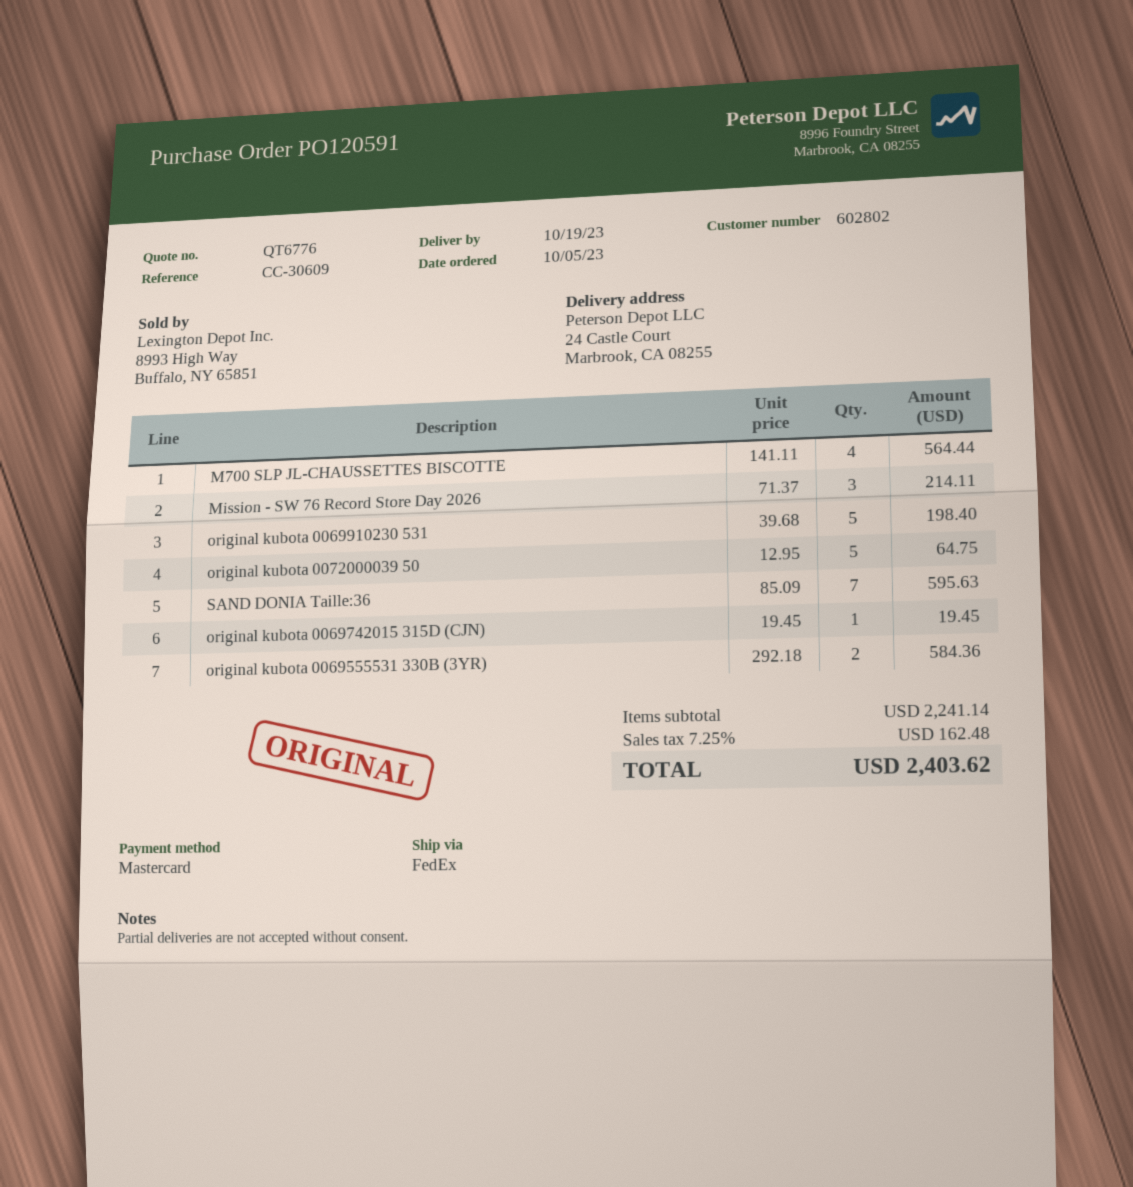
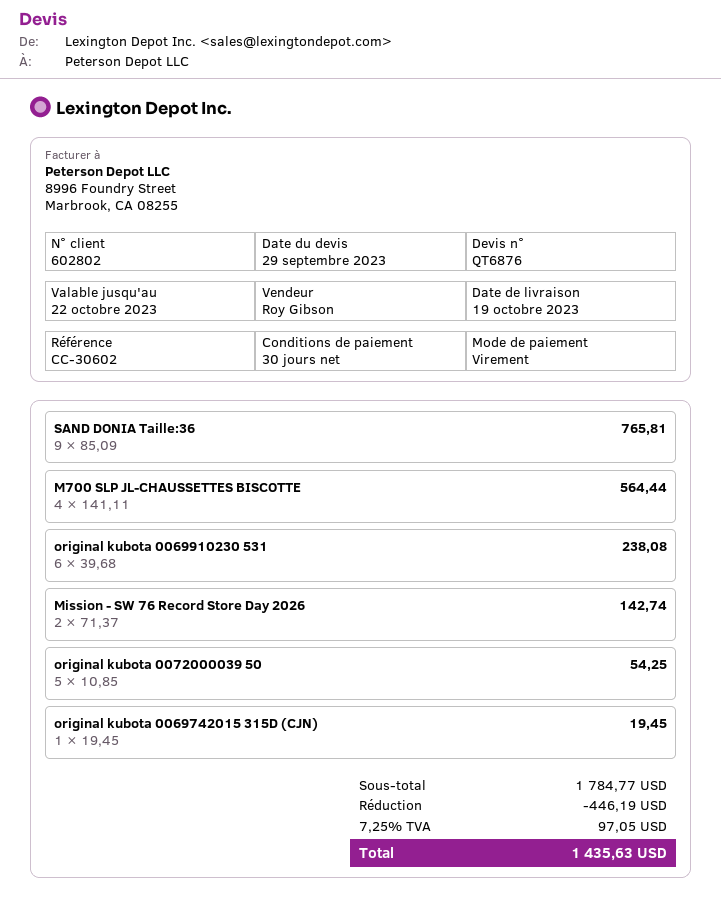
quote number: QT6776 -> QT6876
reference: CC-30609 -> CC-30602
payment method: Mastercard -> bank transfer
Mission - SW 76 Record Store Day 2026: 3 x 71.37 = 214.11 -> 2 x 71.37 = 142.74
original kubota 0069910230 531: 5 x 39.68 = 198.40 -> 6 x 39.68 = 238.08
original kubota 0072000039 50: 5 x 12.95 = 64.75 -> 5 x 10.85 = 54.25
SAND DONIA Taille:36: 7 x 85.09 = 595.63 -> 9 x 85.09 = 765.81
original kubota 0069555531 330B (3YR): 2 x 292.18 = 584.36 -> none
subtotal: 2241.14 -> 1784.77
discount: none -> 446.19
tax: 7.25% = 162.48 -> 7.25% = 97.05
total: 2403.62 -> 1435.63

